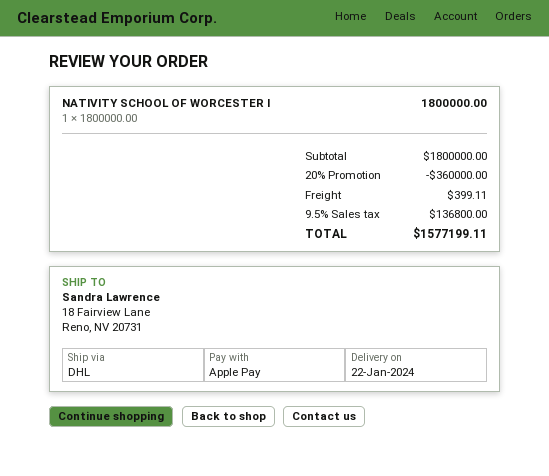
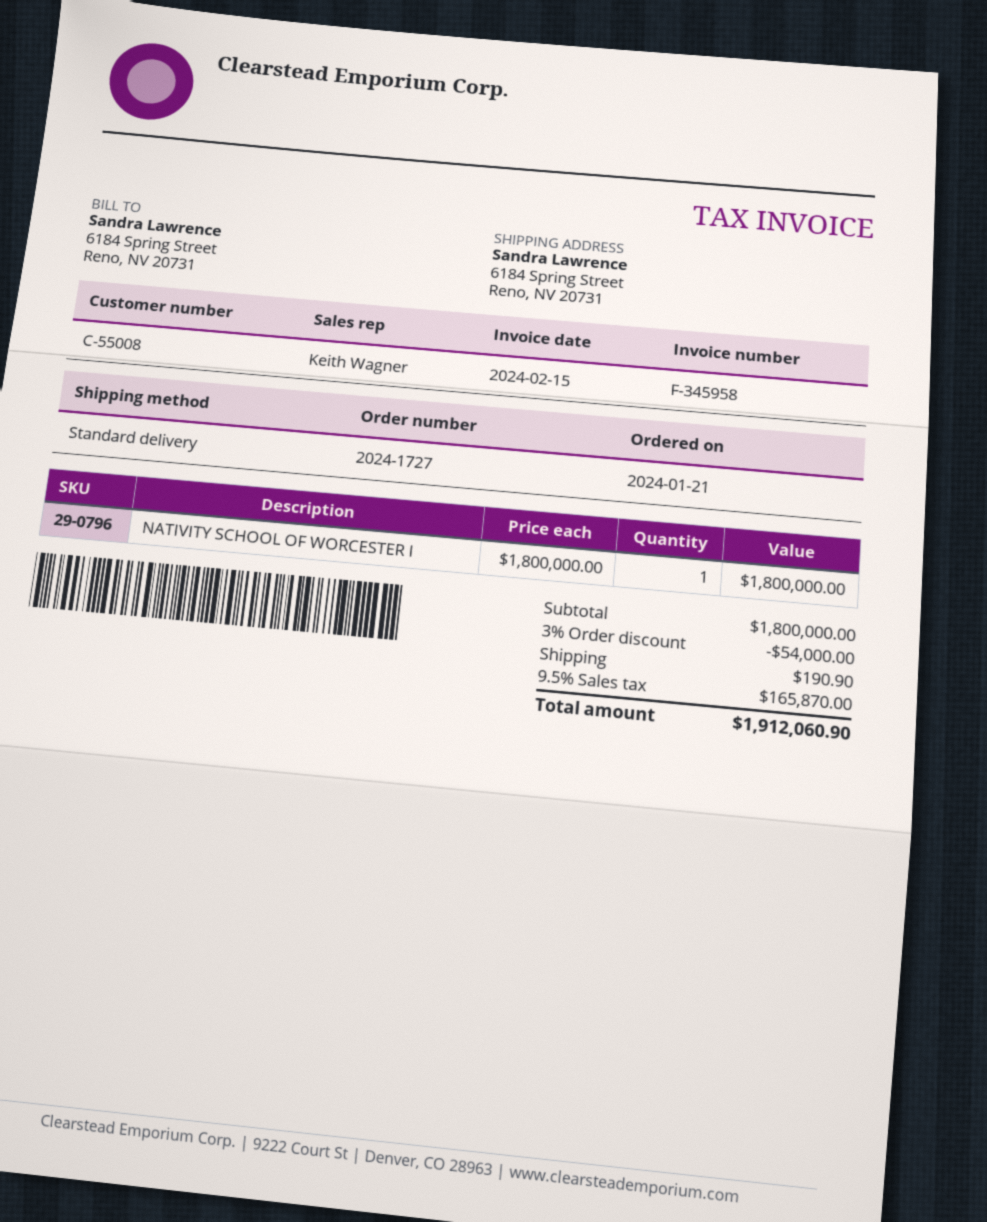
shipping method: DHL -> standard
ship to: 18 Fairview Lane, Reno, NV 20731 -> 6184 Spring Street, Reno, NV 20731
discount: 20% = 360000.00 -> 3% = 54000.00
shipping: 399.11 -> 190.90
tax: 9.5% = 136800.00 -> 9.5% = 165870.00
total: 1577199.11 -> 1912060.90

